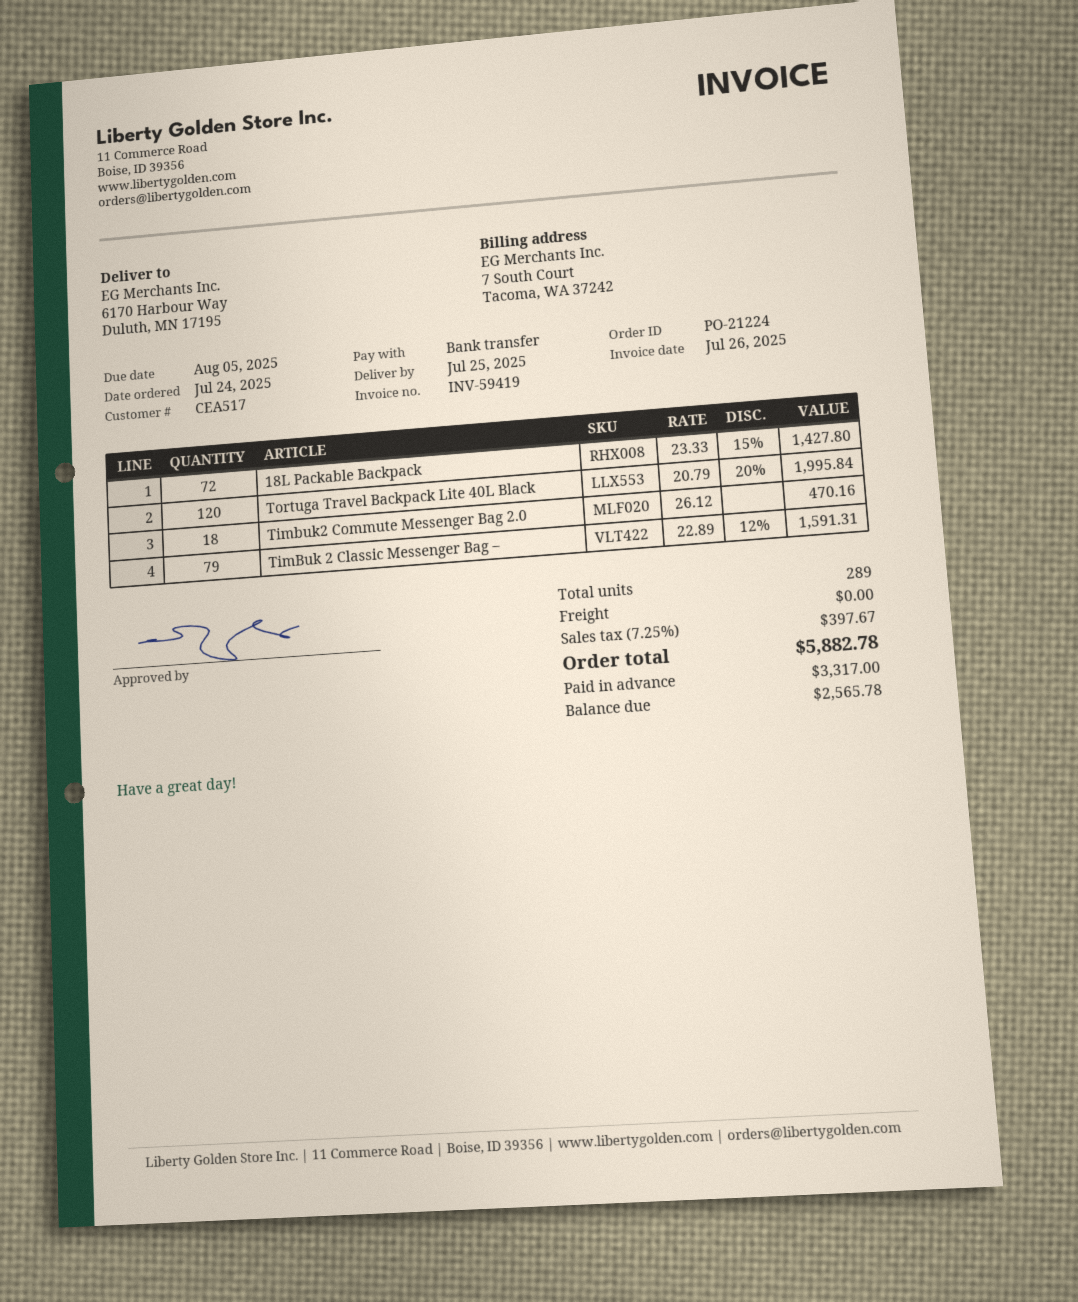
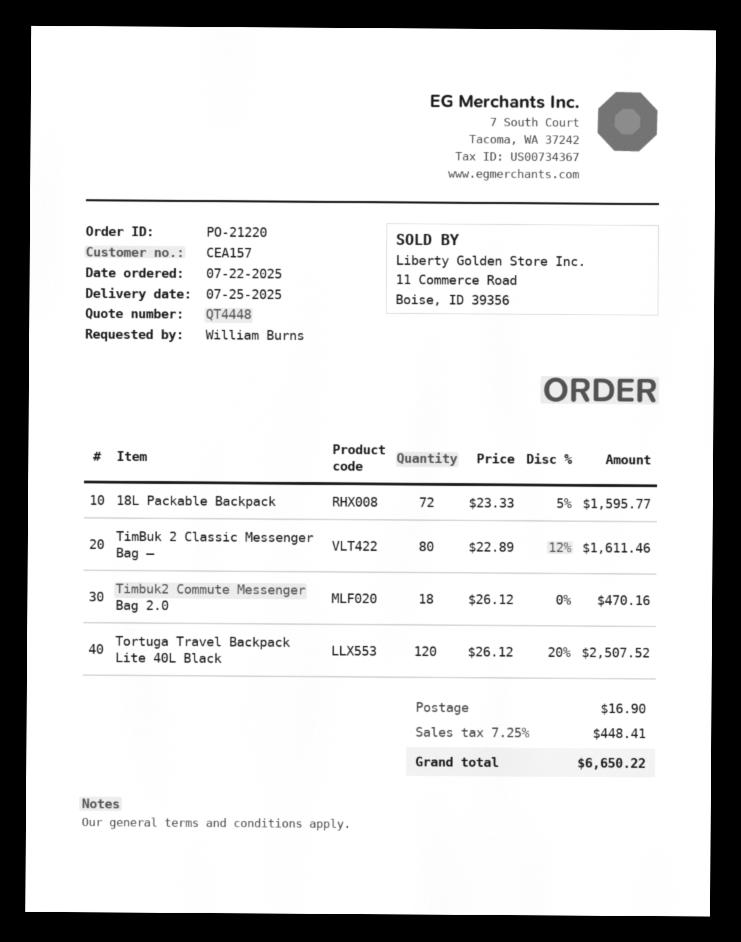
order number: PO-21224 -> PO-21220
order date: 2025-07-24 -> 2025-07-22
customer number: CEA517 -> CEA157
18L Packable Backpack: 72 x 23.33 - 15% = 1427.80 -> 72 x 23.33 - 5% = 1595.77
Tortuga Travel Backpack Lite 40L Black: 120 x 20.79 - 20% = 1995.84 -> 120 x 26.12 - 20% = 2507.52
TimBuk 2 Classic Messenger Bag –: 79 x 22.89 - 12% = 1591.31 -> 80 x 22.89 - 12% = 1611.46
shipping: 0.00 -> 16.90
tax: 7.25% = 397.67 -> 7.25% = 448.41
total: 5882.78 -> 6650.22

